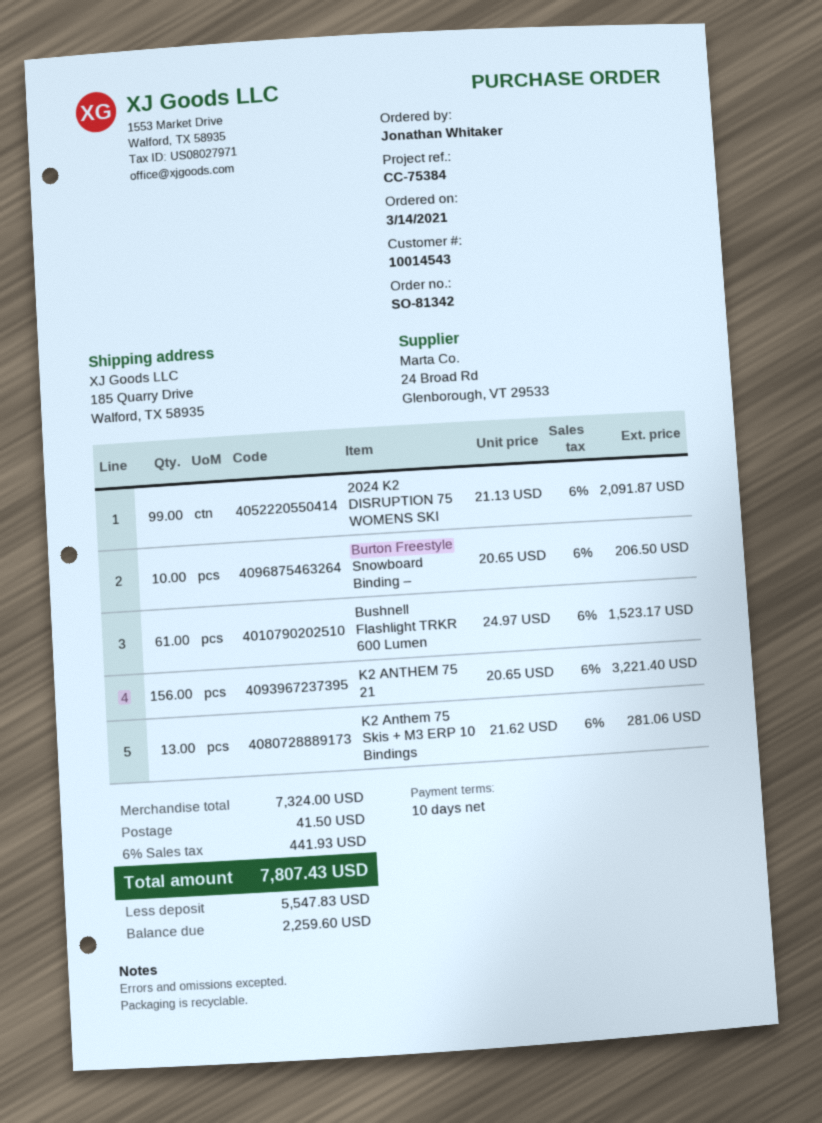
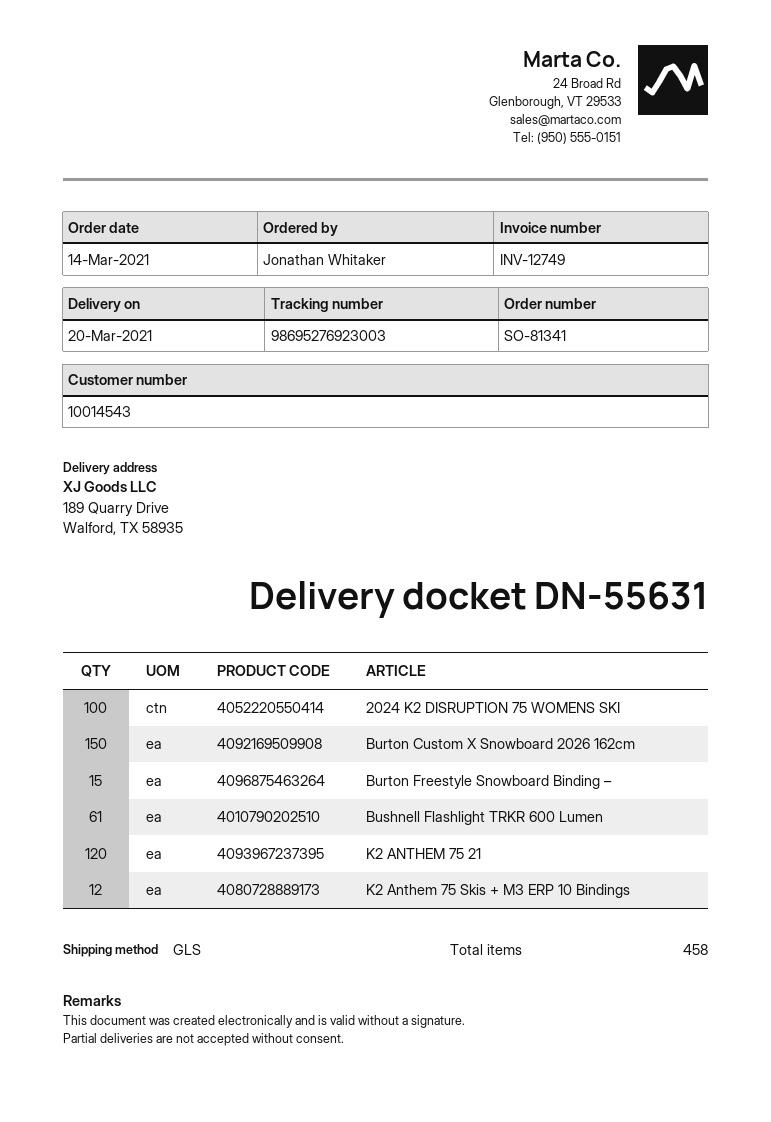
order number: SO-81342 -> SO-81341
ship to: 185 Quarry Drive, Walford, TX 58935 -> 189 Quarry Drive, Walford, TX 58935
2024 K2 DISRUPTION 75 WOMENS SKI: 99 -> 100
Burton Freestyle Snowboard Binding –: 10 -> 15
K2 ANTHEM 75 21: 156 -> 120
K2 Anthem 75 Skis + M3 ERP 10 Bindings: 13 -> 12
Burton Custom X Snowboard 2026 162cm: none -> 150

